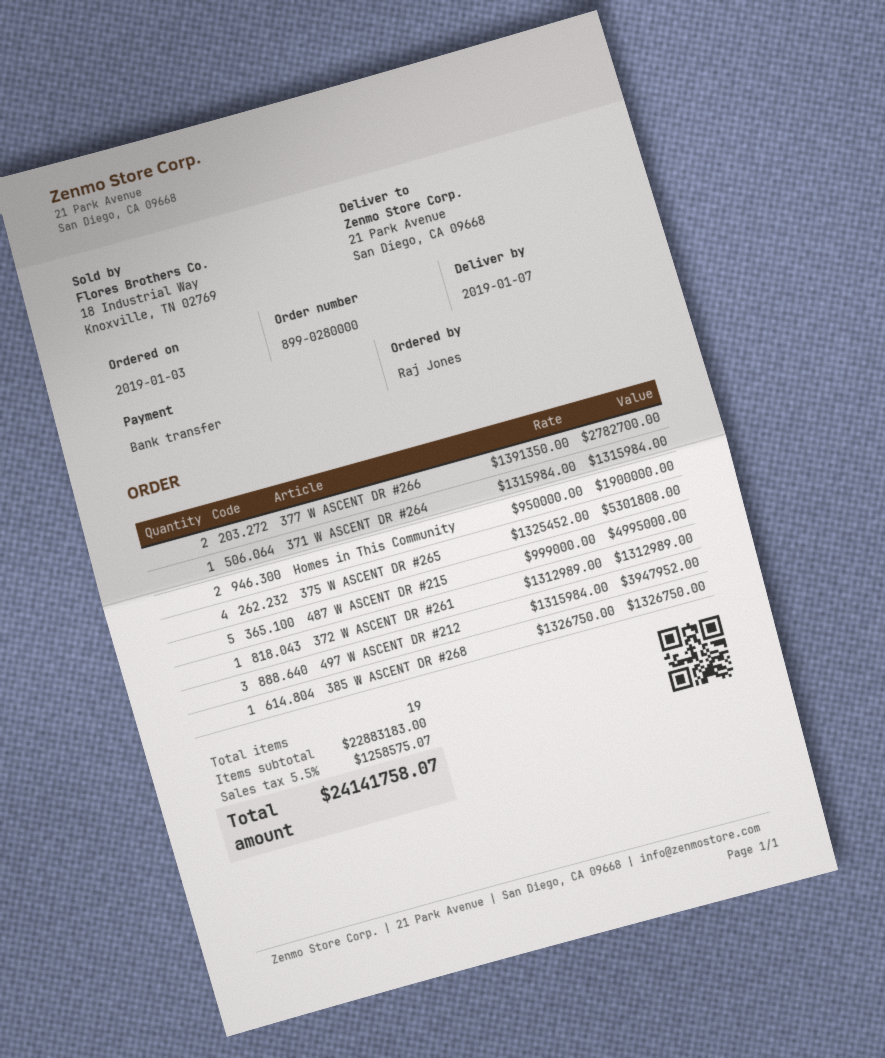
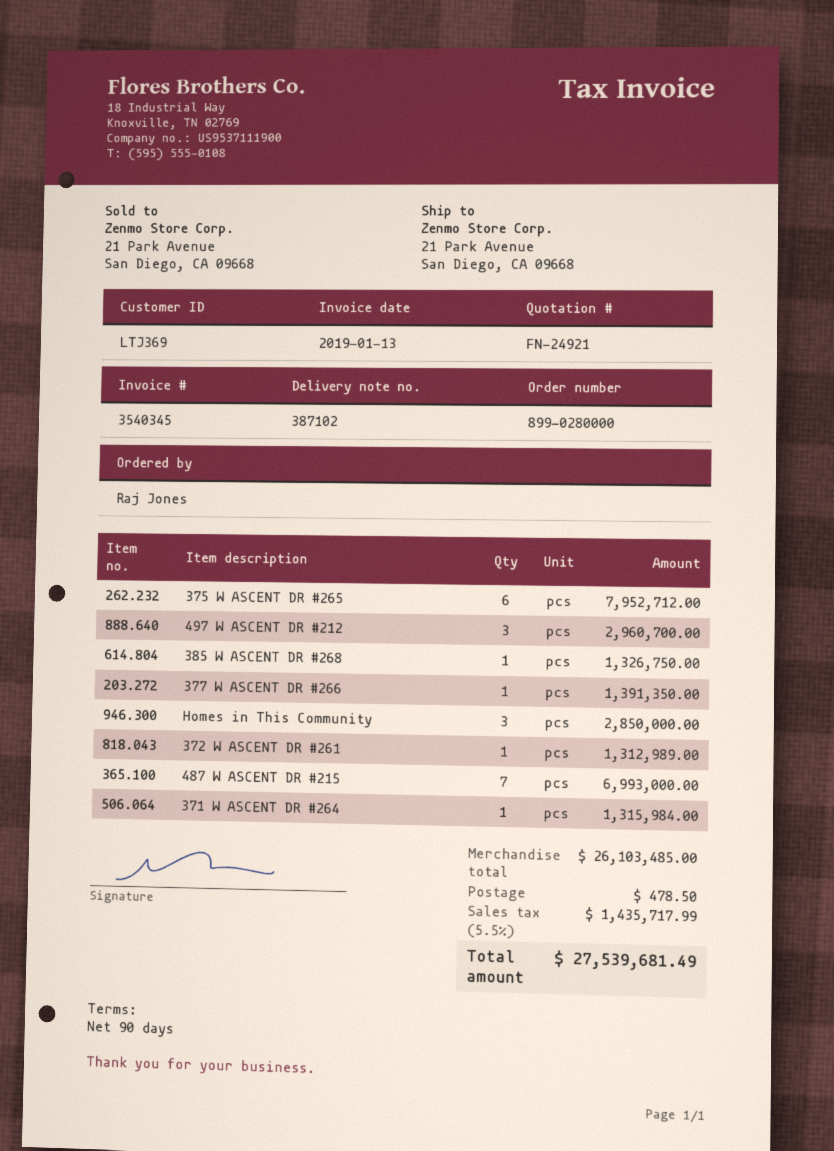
377 W ASCENT DR #266: 2 for 2782700.00 -> 1 for 1391350.00
Homes in This Community: 2 for 1900000.00 -> 3 for 2850000.00
375 W ASCENT DR #265: 4 for 5301808.00 -> 6 for 7952712.00
487 W ASCENT DR #215: 5 for 4995000.00 -> 7 for 6993000.00
497 W ASCENT DR #212: 3 for 3947952.00 -> 3 for 2960700.00
subtotal: 22883183.00 -> 26103485.00
shipping: none -> 478.50
tax: 5.5% = 1258575.07 -> 5.5% = 1435717.99
total: 24141758.07 -> 27539681.49

